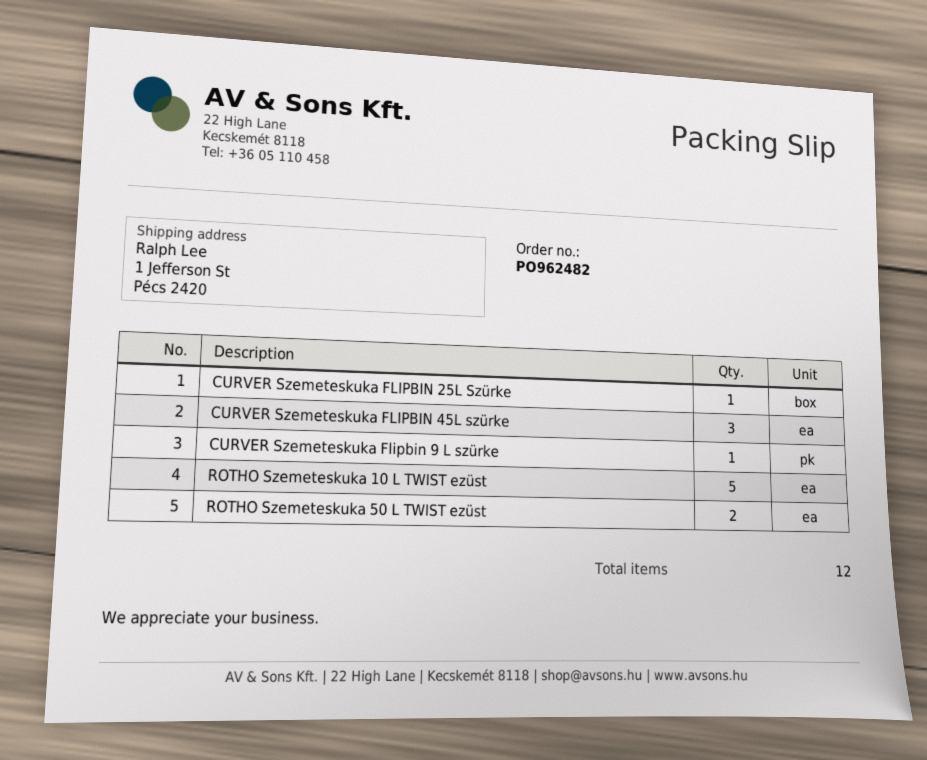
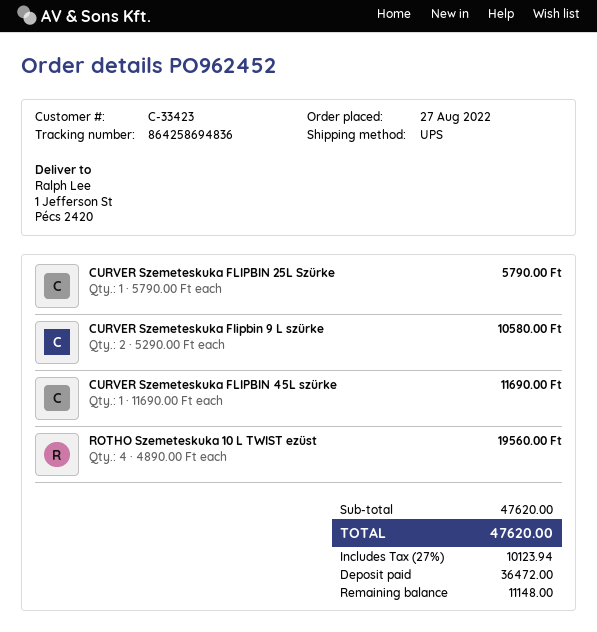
order number: PO962482 -> PO962452
CURVER Szemeteskuka FLIPBIN 45L szürke: 3 -> 1
CURVER Szemeteskuka Flipbin 9 L szürke: 1 -> 2
ROTHO Szemeteskuka 10 L TWIST ezüst: 5 -> 4
ROTHO Szemeteskuka 50 L TWIST ezüst: 2 -> none

